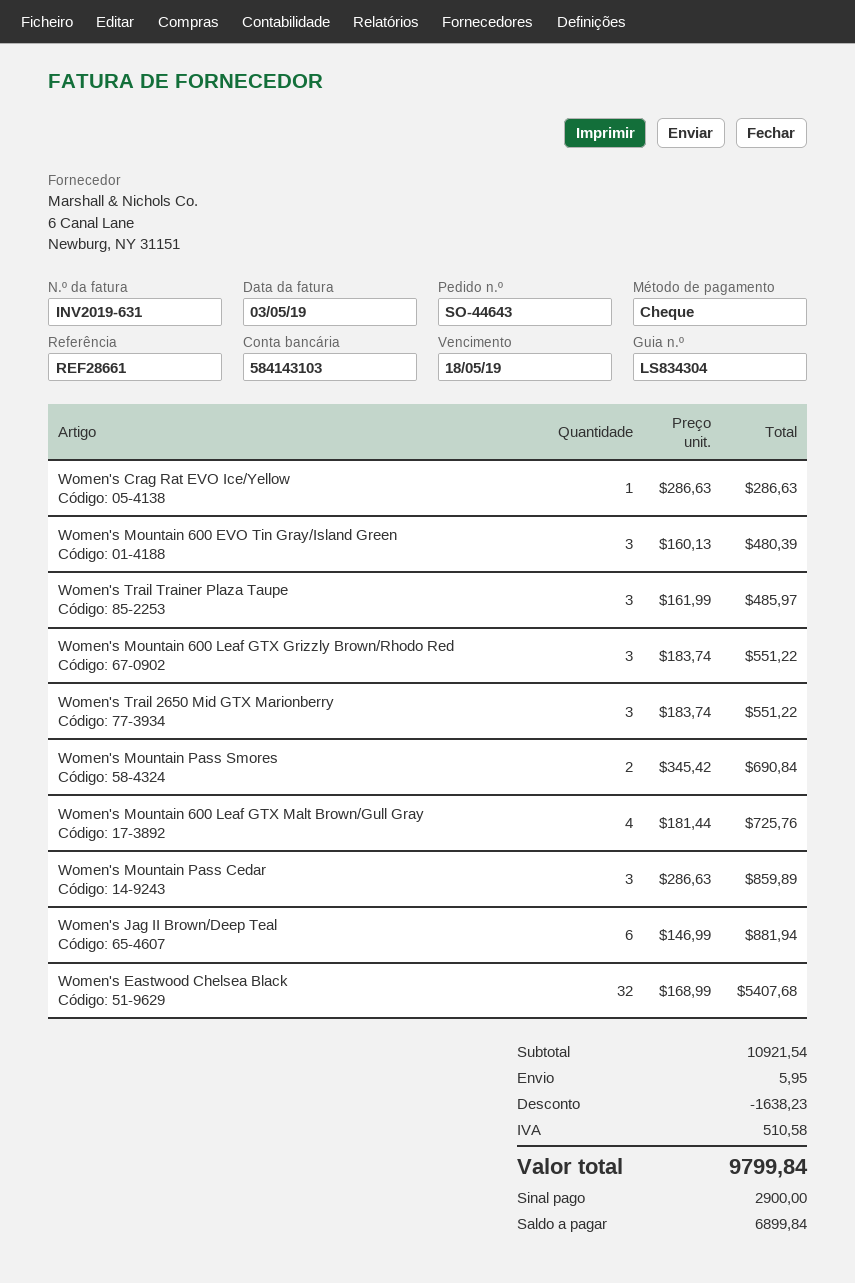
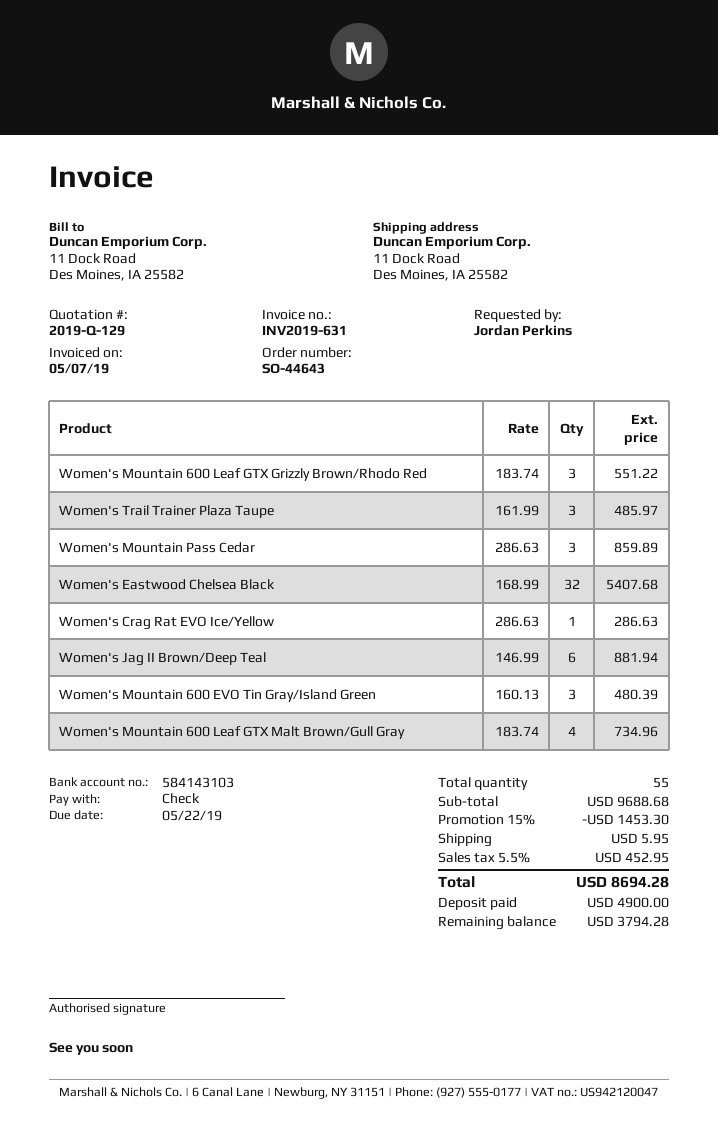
invoice date: 2019-05-03 -> 2019-05-07
due date: 2019-05-18 -> 2019-05-22
Women's Trail 2650 Mid GTX Marionberry: 3 x 183.74 = 551.22 -> none
Women's Mountain Pass Smores: 2 x 345.42 = 690.84 -> none
Women's Mountain 600 Leaf GTX Malt Brown/Gull Gray: 4 x 181.44 = 725.76 -> 4 x 183.74 = 734.96
subtotal: 10921.54 -> 9688.68
discount: 1638.23 -> 1453.30
tax: 510.58 -> 452.95
total: 9799.84 -> 8694.28
deposit: 2900.00 -> 4900.00
balance: 6899.84 -> 3794.28

